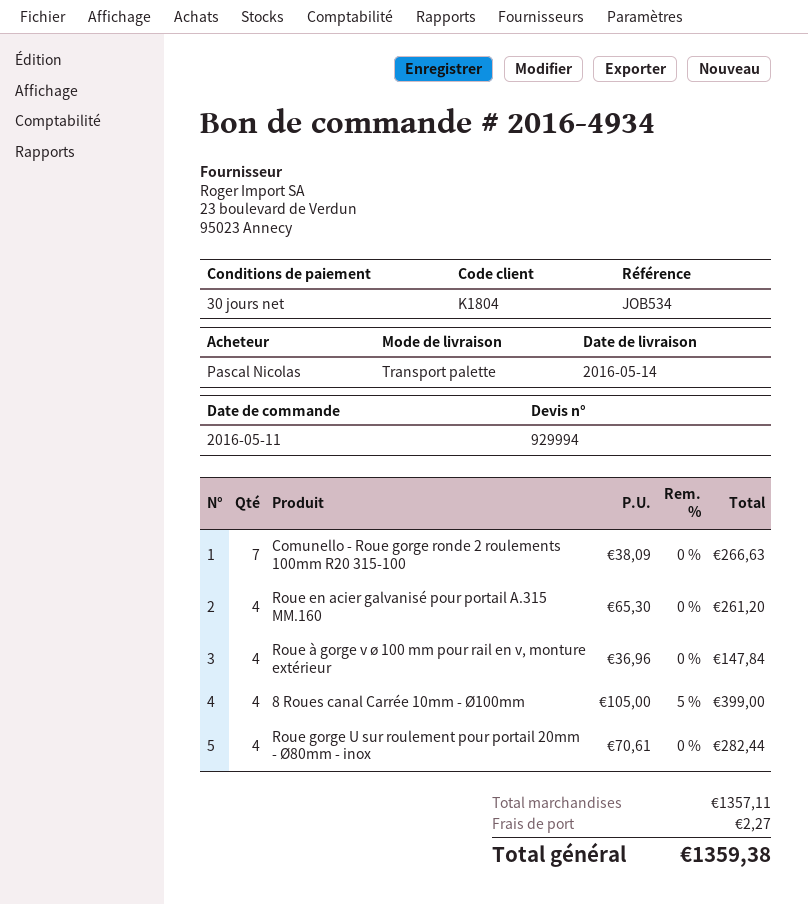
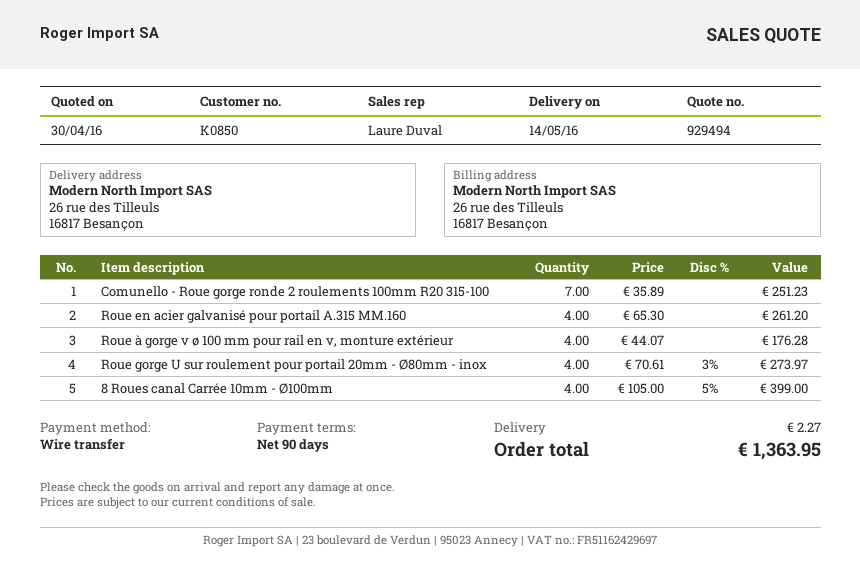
quote number: 929994 -> 929494
payment terms: 30 days -> 90 days
customer number: K1804 -> K0850
Comunello - Roue gorge ronde 2 roulements 100mm R20 315-100: 7 x 38.09 = 266.63 -> 7 x 35.89 = 251.23
Roue à gorge v ø 100 mm pour rail en v, monture extérieur: 4 x 36.96 = 147.84 -> 4 x 44.07 = 176.28
Roue gorge U sur roulement pour portail 20mm - Ø80mm - inox: 4 x 70.61 = 282.44 -> 4 x 70.61 - 3% = 273.97
total: 1359.38 -> 1363.95

